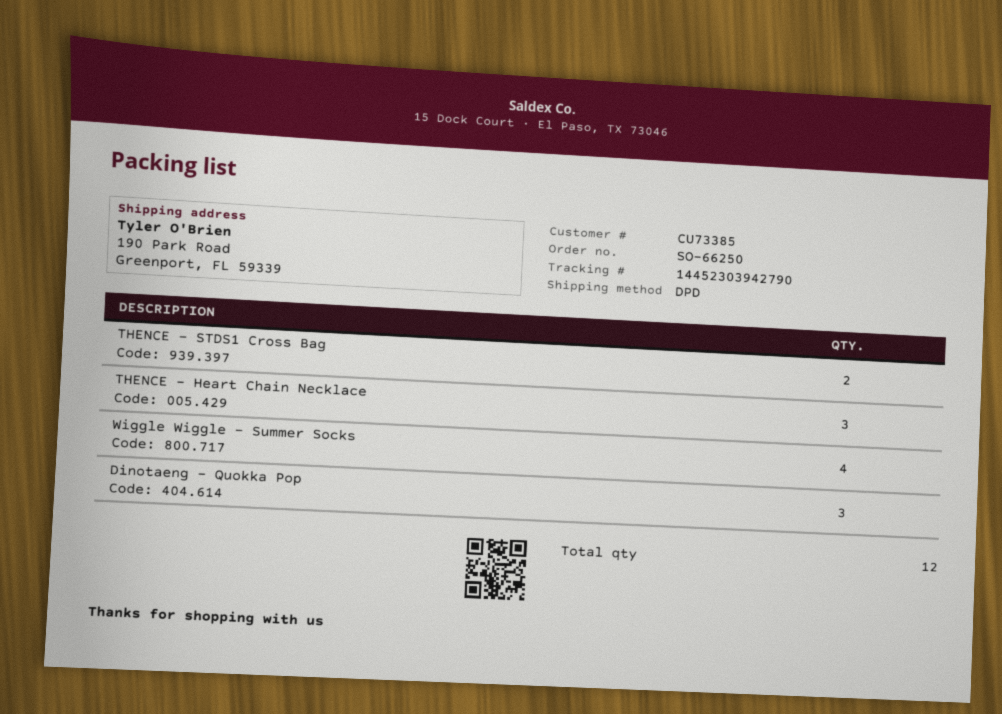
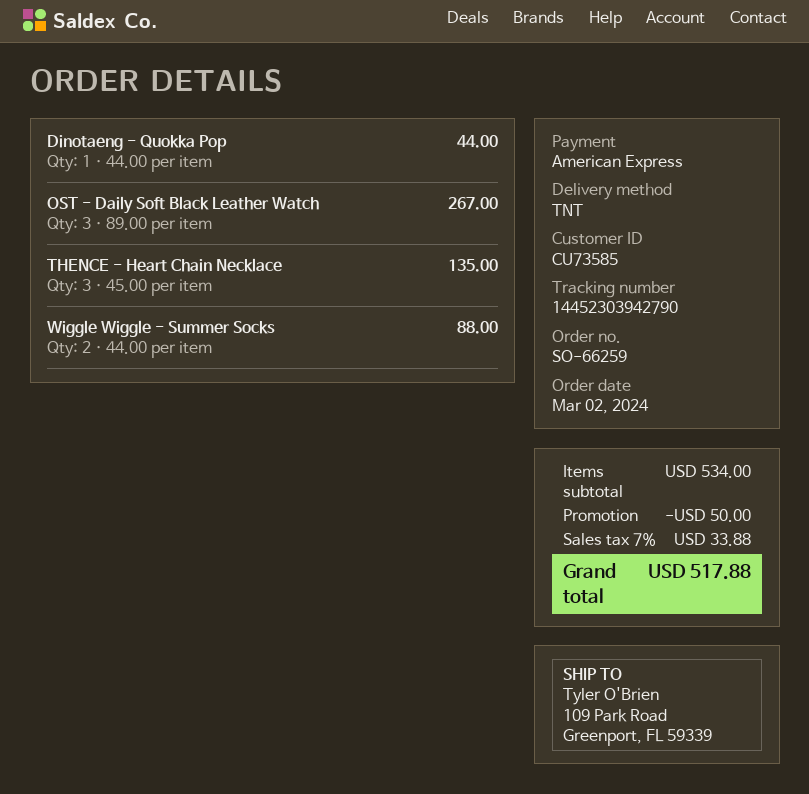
order number: SO-66250 -> SO-66259
customer number: CU73385 -> CU73585
shipping method: DPD -> TNT
ship to: 190 Park Road, Greenport, FL 59339 -> 109 Park Road, Greenport, FL 59339
THENCE - STDS1 Cross Bag: 2 -> none
Wiggle Wiggle - Summer Socks: 4 -> 2
Dinotaeng - Quokka Pop: 3 -> 1
OST - Daily Soft Black Leather Watch: none -> 3

